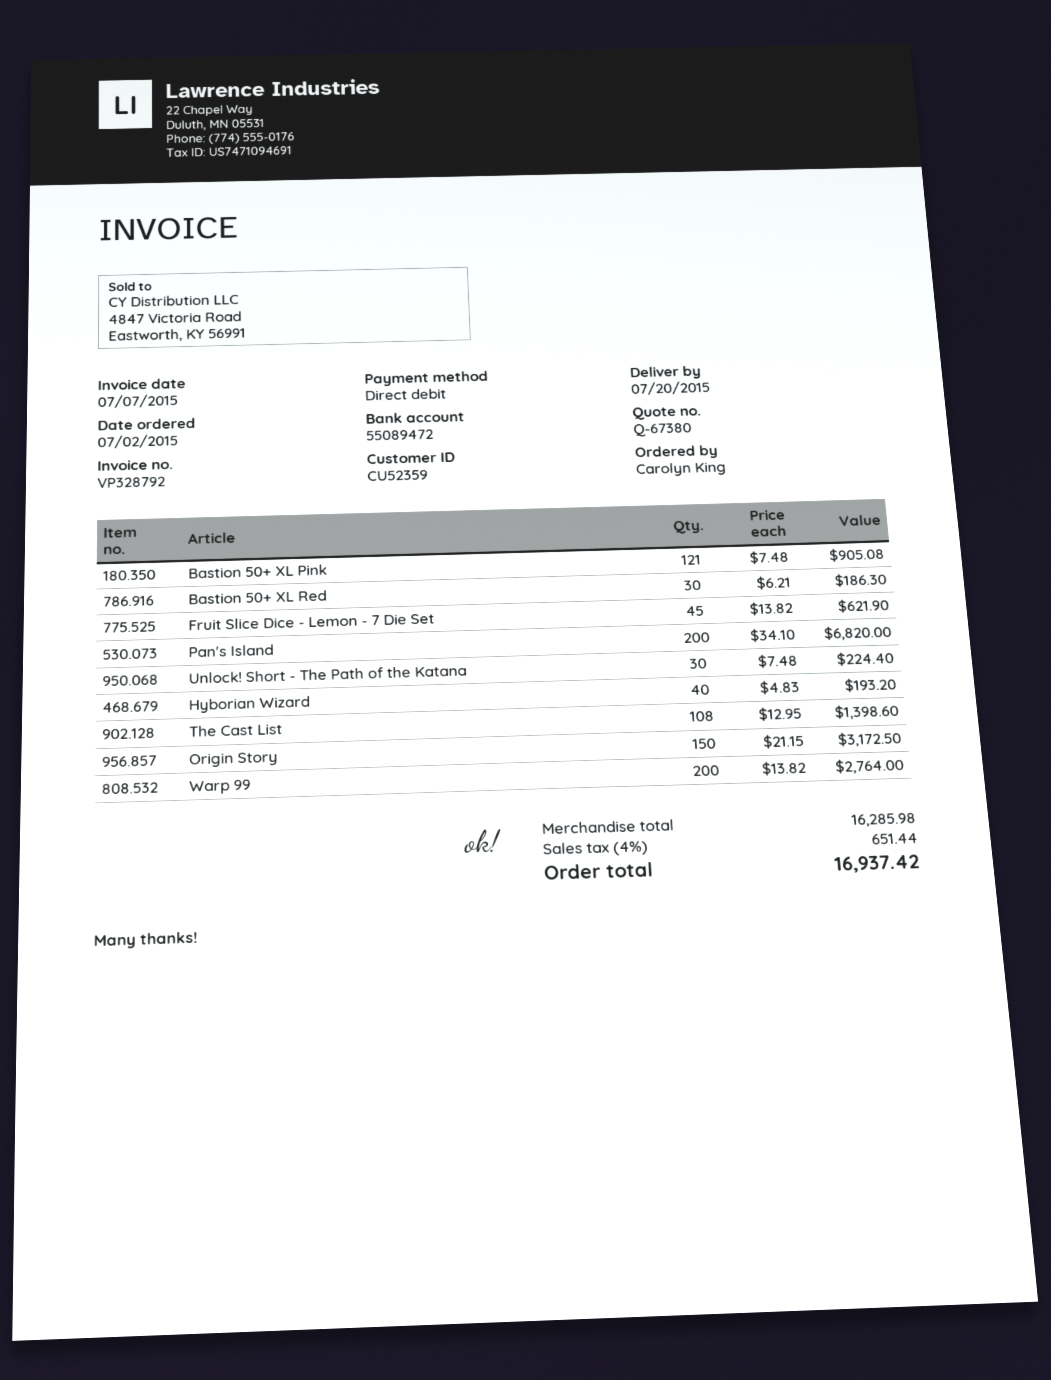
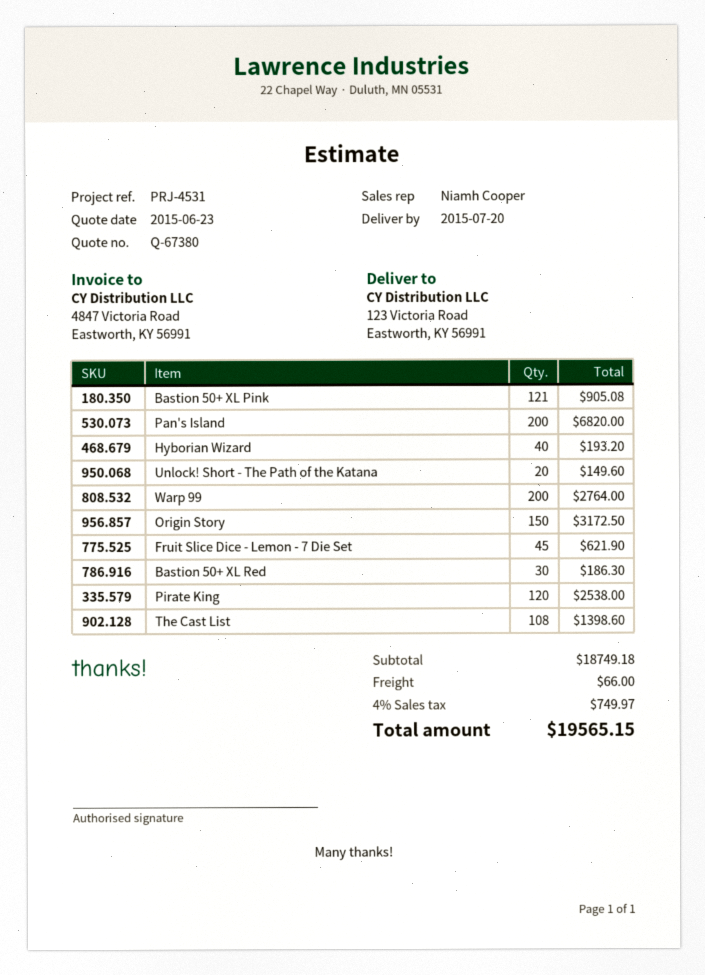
Unlock! Short - The Path of the Katana: 30 for 224.40 -> 20 for 149.60
Pirate King: none -> 120 for 2538.00
subtotal: 16285.98 -> 18749.18
shipping: none -> 66.00
tax: 4% = 651.44 -> 4% = 749.97
total: 16937.42 -> 19565.15

